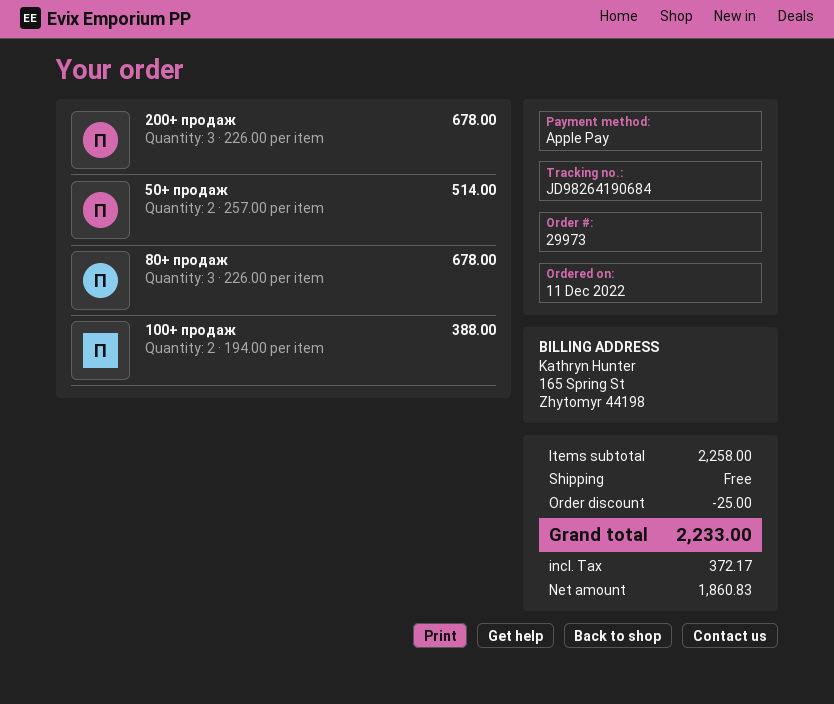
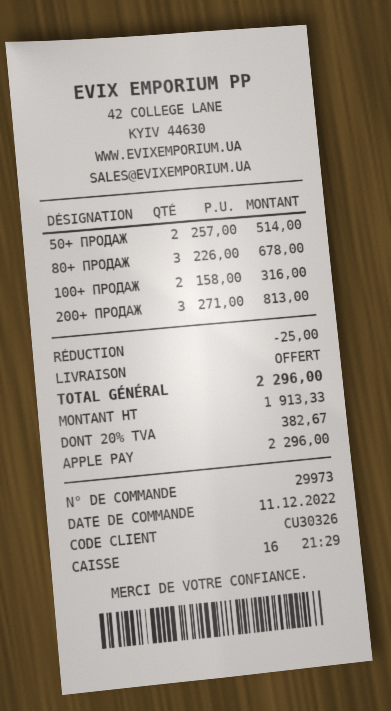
200+ продаж: 3 x 226.00 = 678.00 -> 3 x 271.00 = 813.00
100+ продаж: 2 x 194.00 = 388.00 -> 2 x 158.00 = 316.00
net: 1860.83 -> 1913.33
tax: 372.17 -> 382.67
total: 2233.00 -> 2296.00

